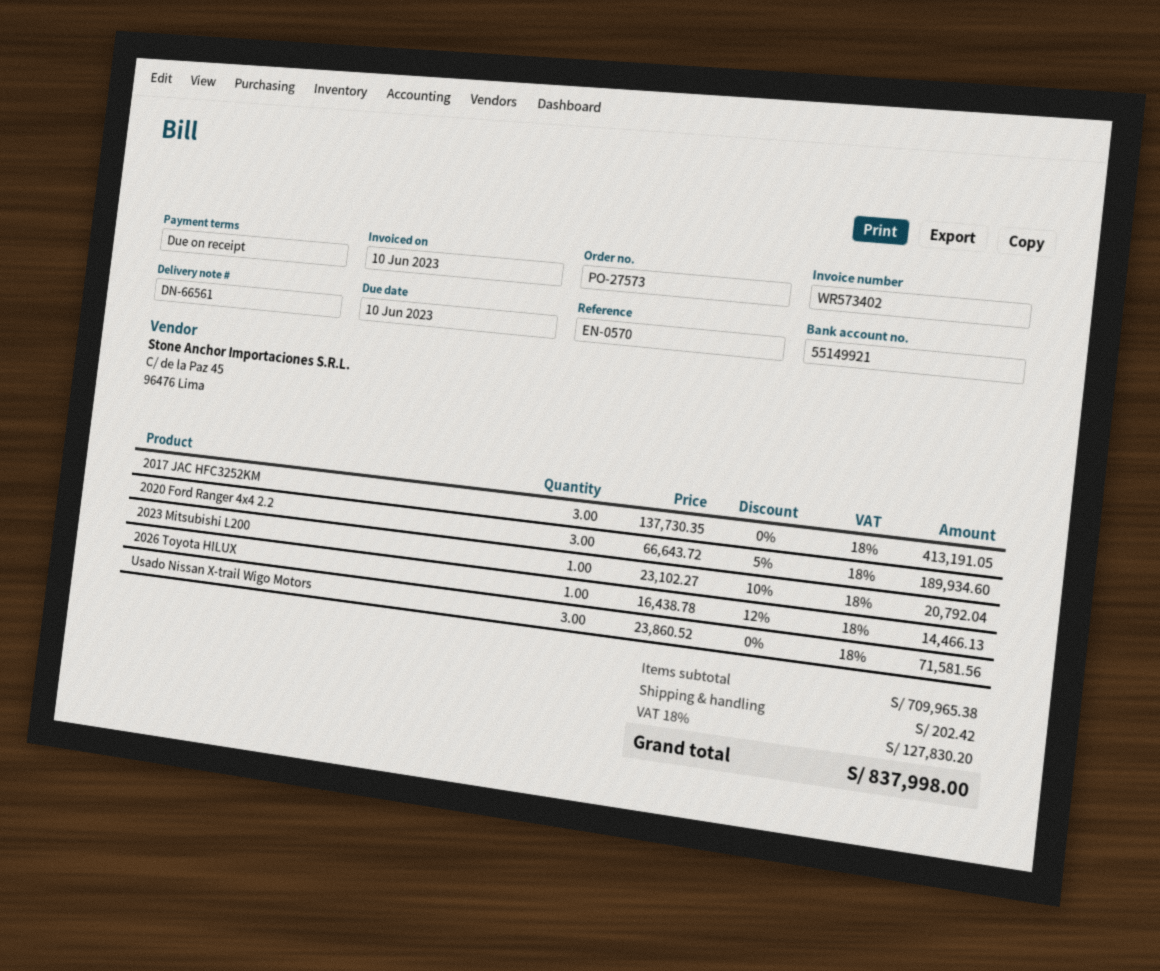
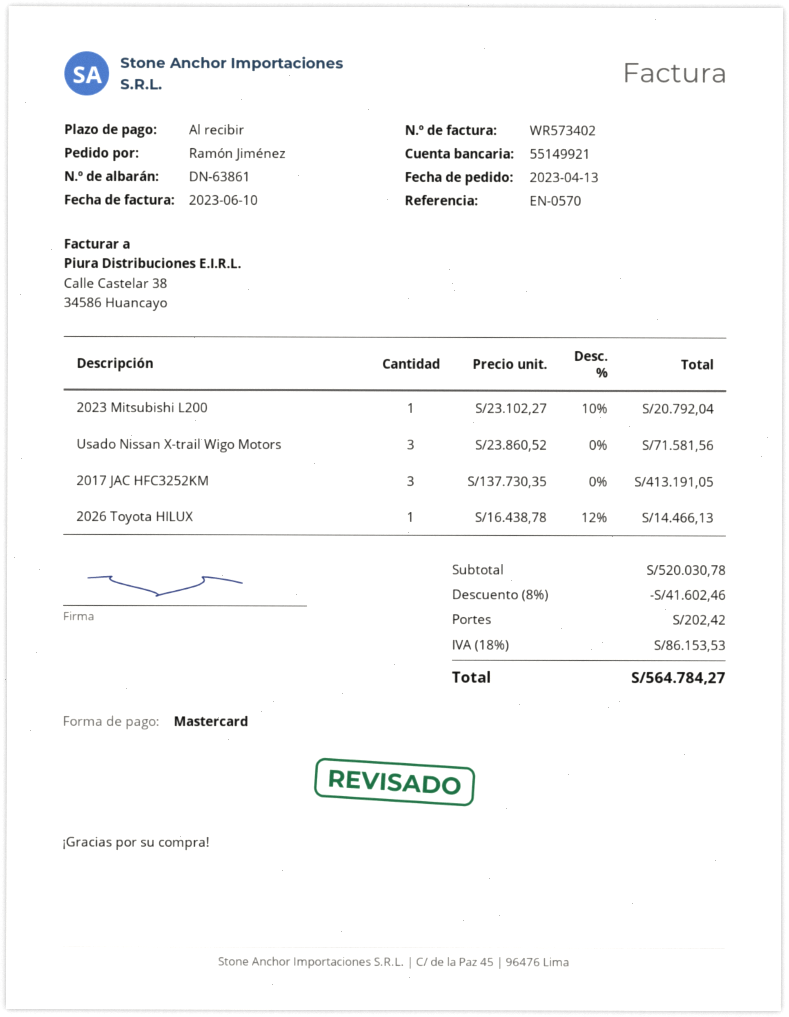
delivery note number: DN-66561 -> DN-63861
2020 Ford Ranger 4x4 2.2: 3 x 66643.72 - 5% = 189934.60 -> none
subtotal: 709965.38 -> 520030.78
discount: none -> 8% = 41602.46
tax: 18% = 127830.20 -> 18% = 86153.53
total: 837998.00 -> 564784.27

